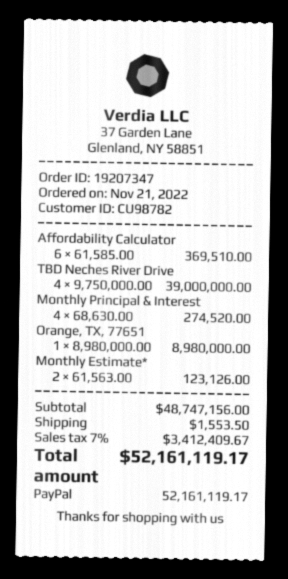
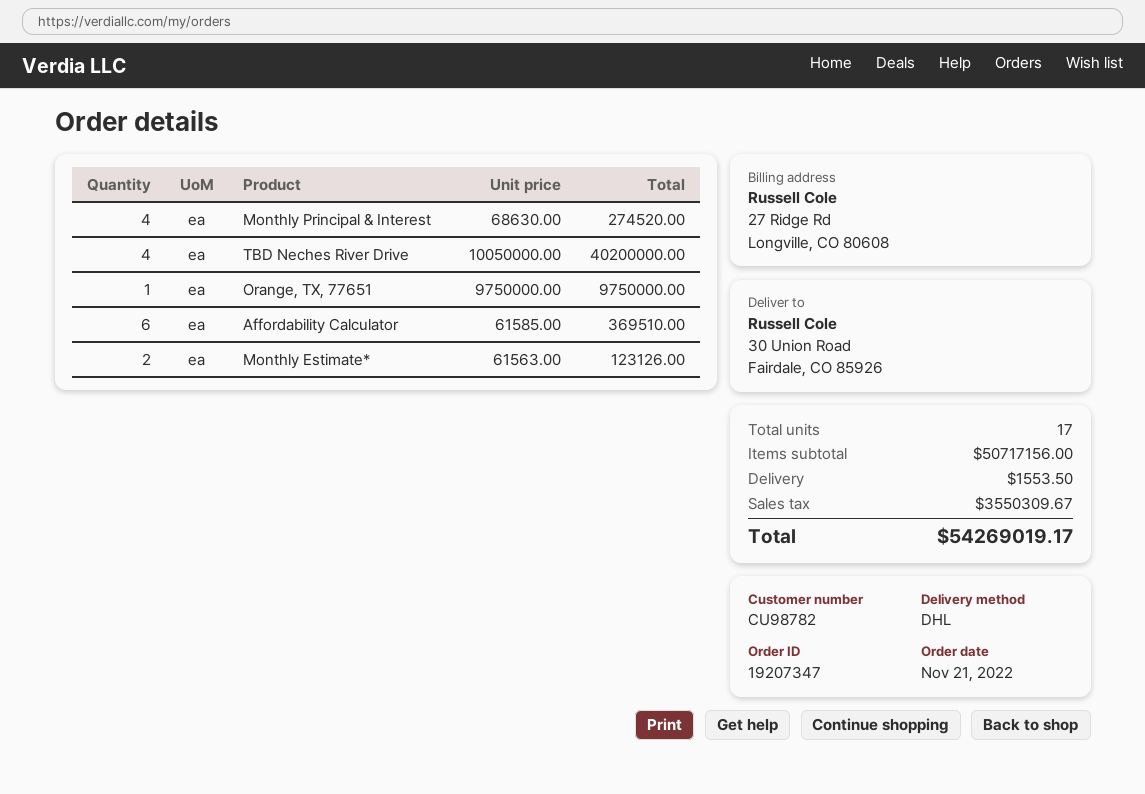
TBD Neches River Drive: 4 x 9750000.00 = 39000000.00 -> 4 x 10050000.00 = 40200000.00
Orange, TX, 77651: 1 x 8980000.00 = 8980000.00 -> 1 x 9750000.00 = 9750000.00
subtotal: 48747156.00 -> 50717156.00
tax: 3412409.67 -> 3550309.67
total: 52161119.17 -> 54269019.17

